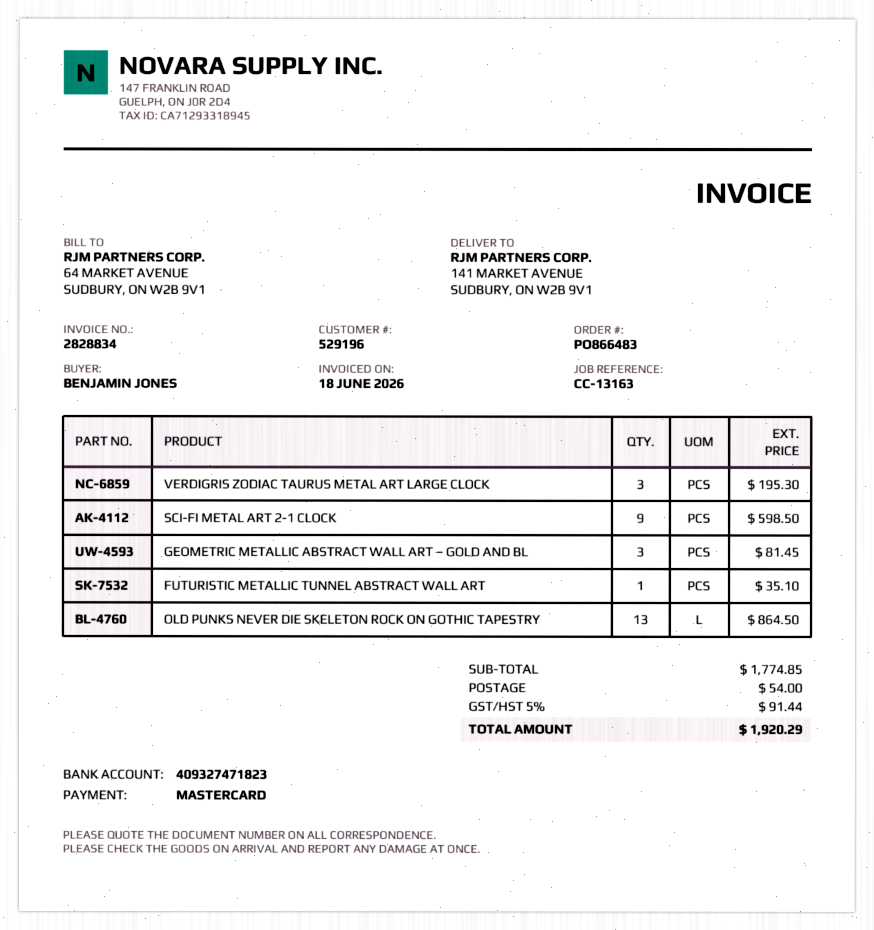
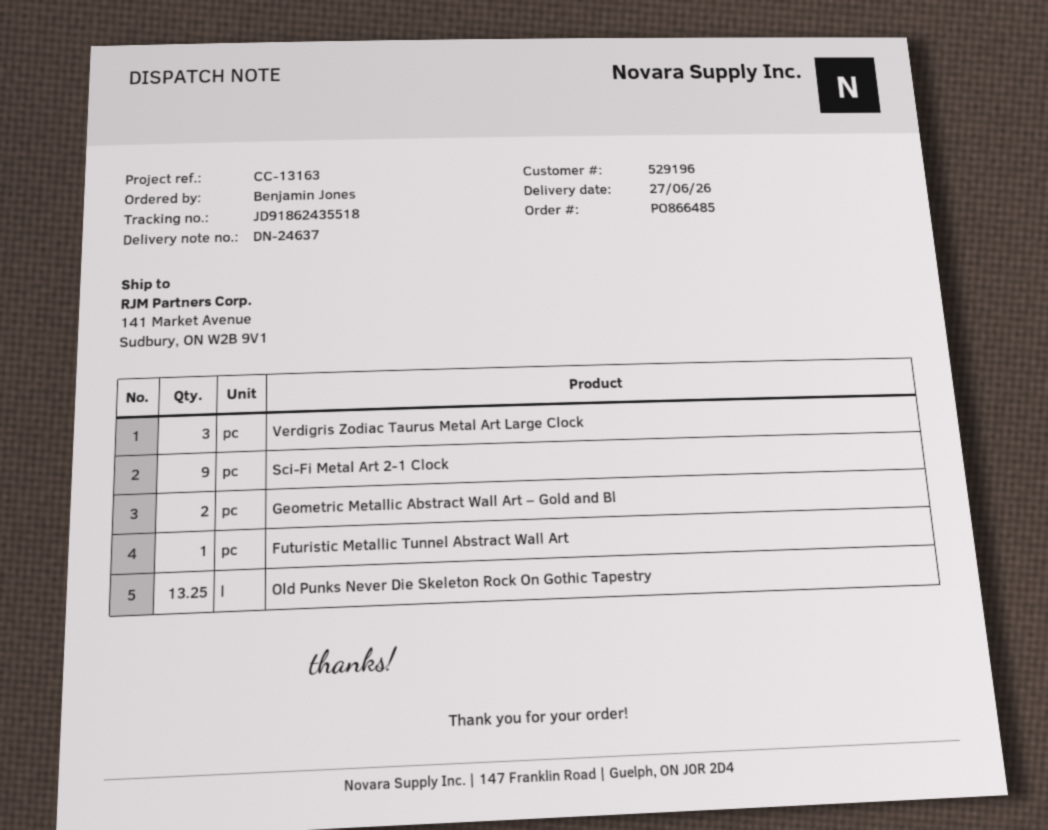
order number: PO866483 -> PO866485
GEOMETRIC METALLIC ABSTRACT WALL ART – GOLD AND BL: 3 -> 2
OLD PUNKS NEVER DIE SKELETON ROCK ON GOTHIC TAPESTRY: 13 -> 13.25

